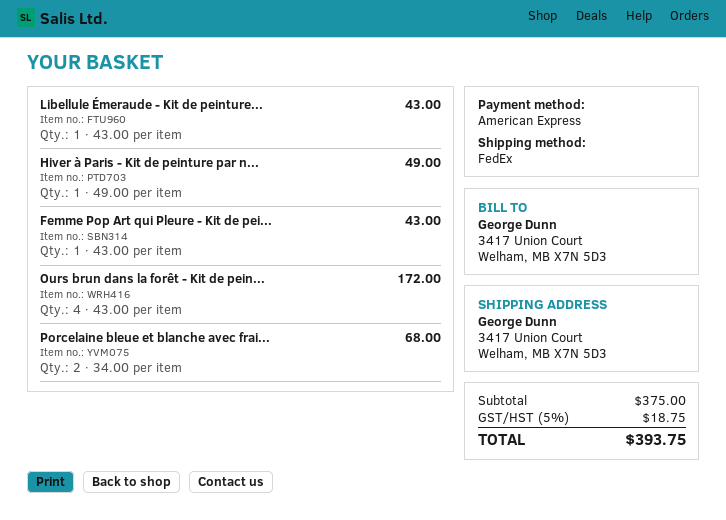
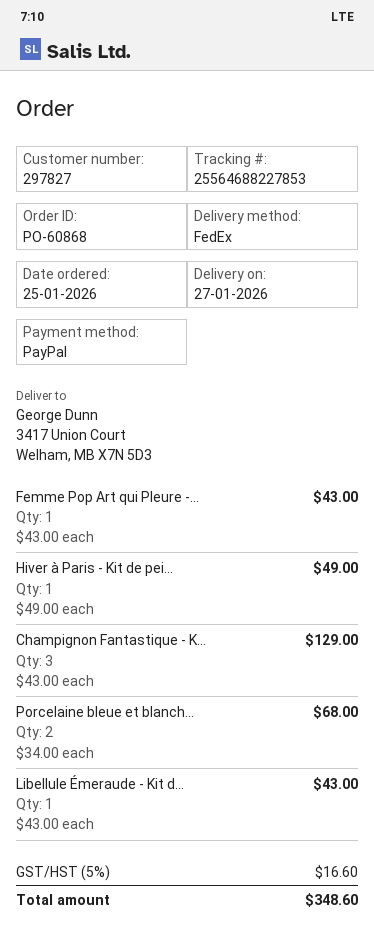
payment method: American Express -> PayPal
Ours brun dans la forêt - Kit de pein...: 4 x 43.00 = 172.00 -> none
Champignon Fantastique - K...: none -> 3 x 43.00 = 129.00
tax: 5% = 18.75 -> 5% = 16.60
total: 393.75 -> 348.60

